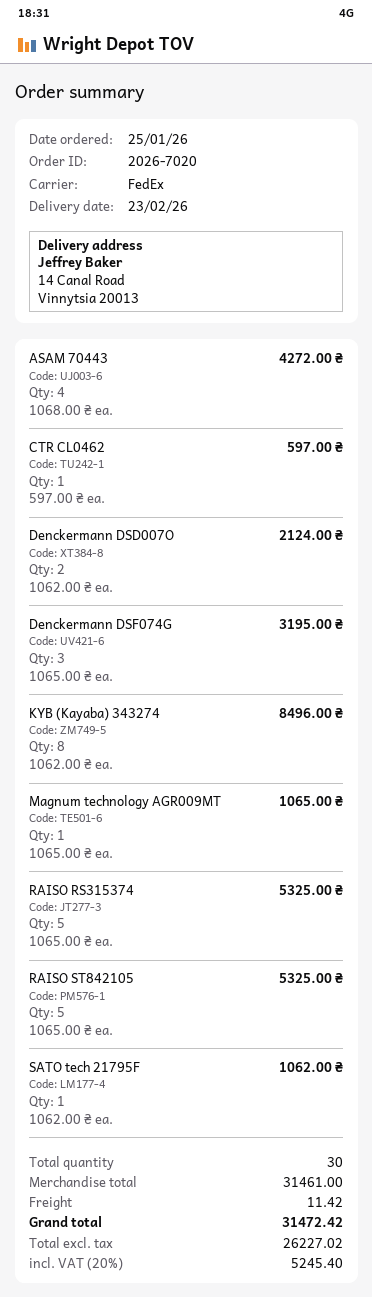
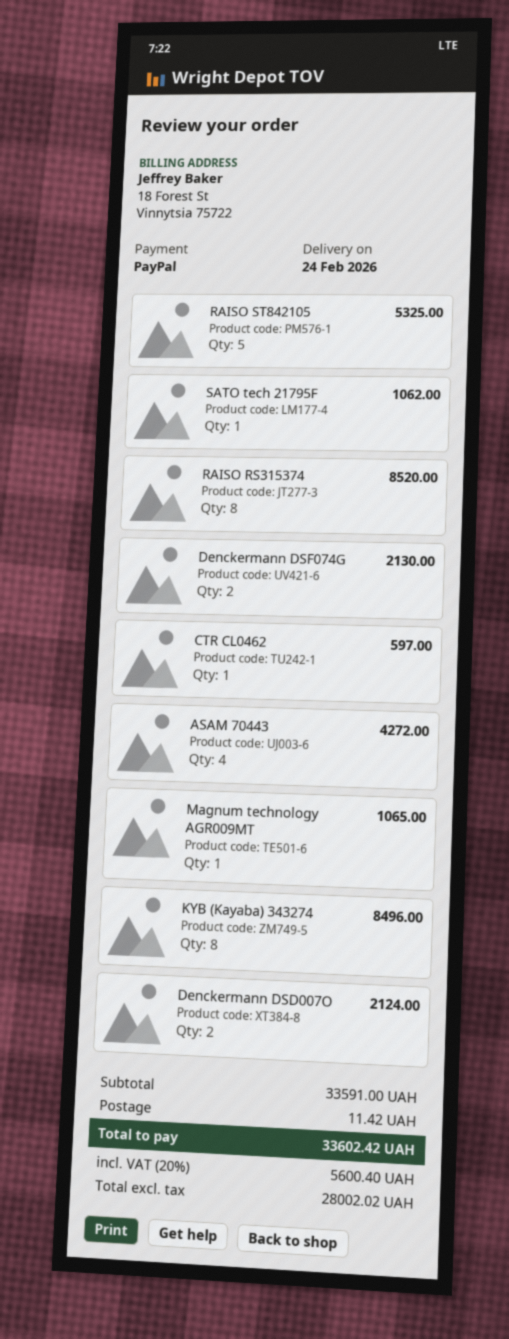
delivery date: 2026-02-23 -> 2026-02-24
Denckermann DSF074G: 3 for 3195.00 -> 2 for 2130.00
RAISO RS315374: 5 for 5325.00 -> 8 for 8520.00
subtotal: 31461.00 -> 33591.00
net: 26227.02 -> 28002.02
tax: 20% = 5245.40 -> 20% = 5600.40
total: 31472.42 -> 33602.42

